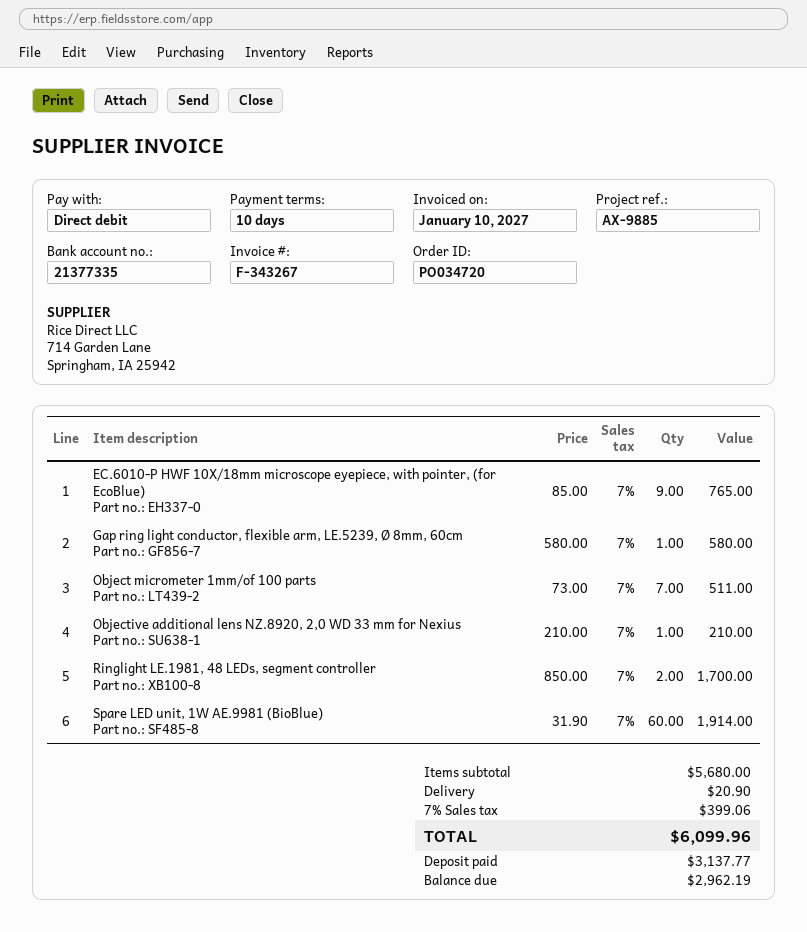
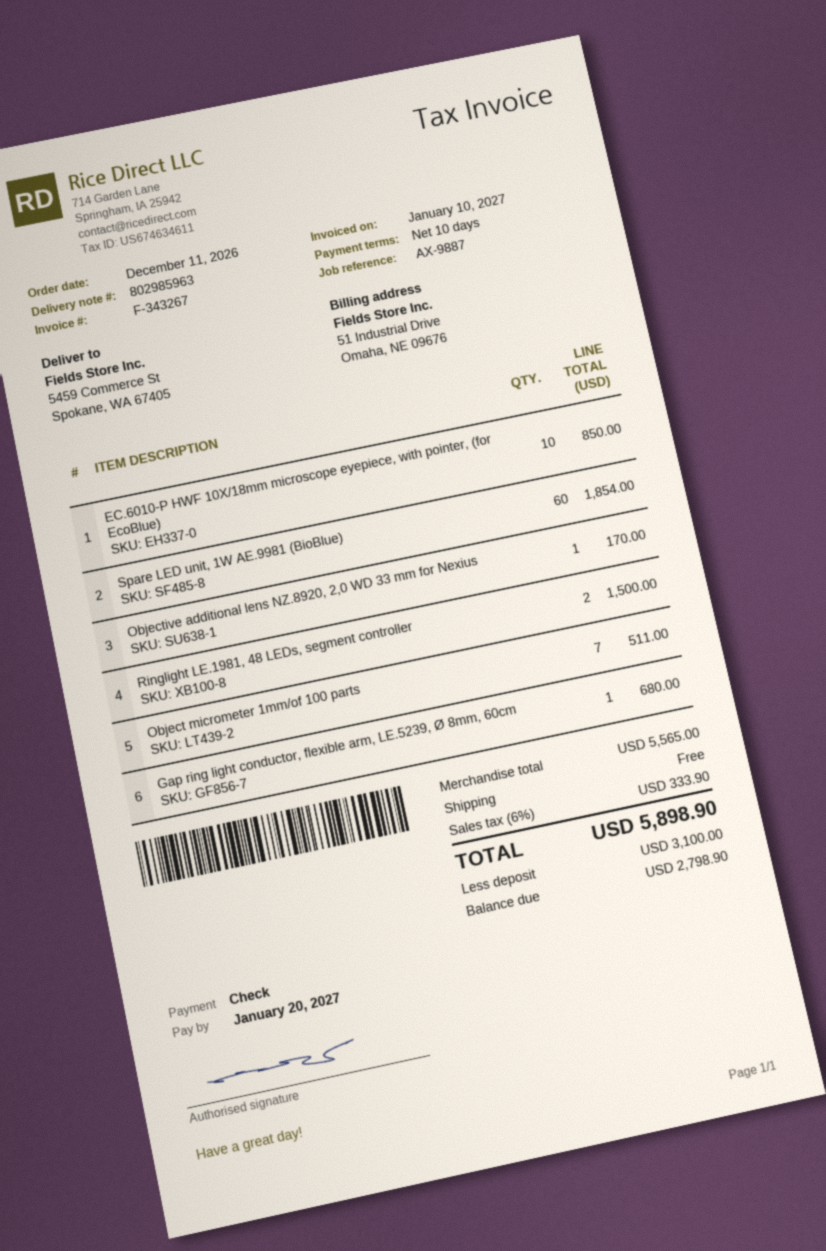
reference: AX-9885 -> AX-9887
payment method: direct debit -> cheque
EC.6010-P HWF 10X/18mm microscope eyepiece, with pointer, (for EcoBlue): 9 for 765.00 -> 10 for 850.00
Gap ring light conductor, flexible arm, LE.5239, Ø 8mm, 60cm: 1 for 580.00 -> 1 for 680.00
Objective additional lens NZ.8920, 2,0 WD 33 mm for Nexius: 1 for 210.00 -> 1 for 170.00
Ringlight LE.1981, 48 LEDs, segment controller: 2 for 1700.00 -> 2 for 1500.00
Spare LED unit, 1W AE.9981 (BioBlue): 60 for 1914.00 -> 60 for 1854.00
subtotal: 5680.00 -> 5565.00
shipping: 20.90 -> 0.00
tax: 7% = 399.06 -> 6% = 333.90
total: 6099.96 -> 5898.90
deposit: 3137.77 -> 3100.00
balance: 2962.19 -> 2798.90

